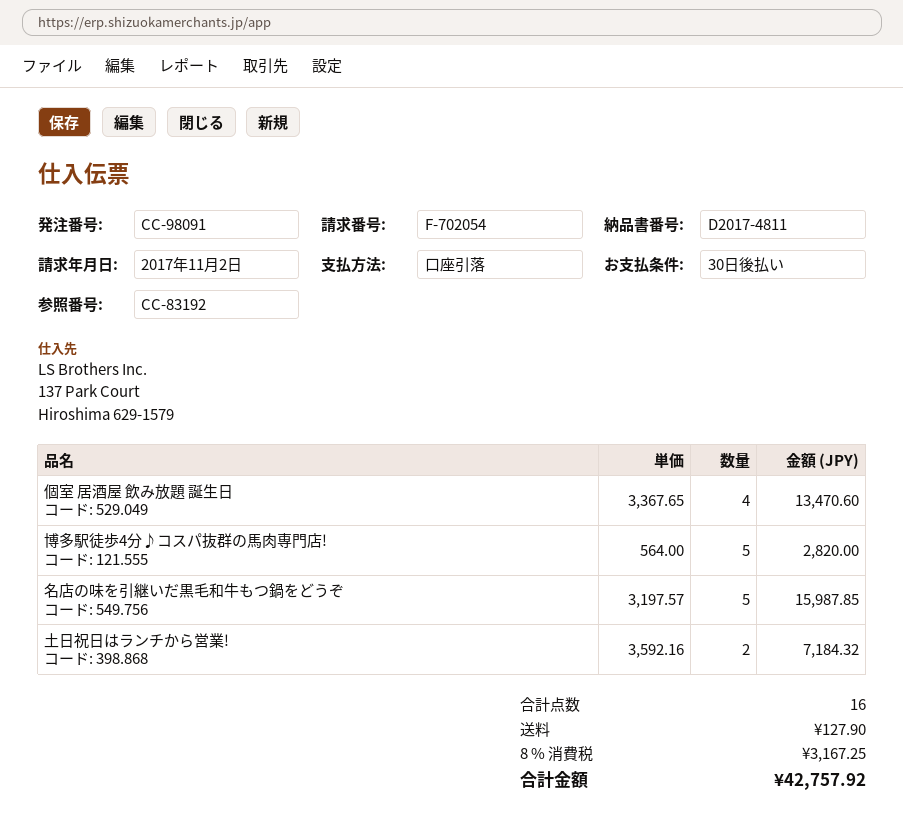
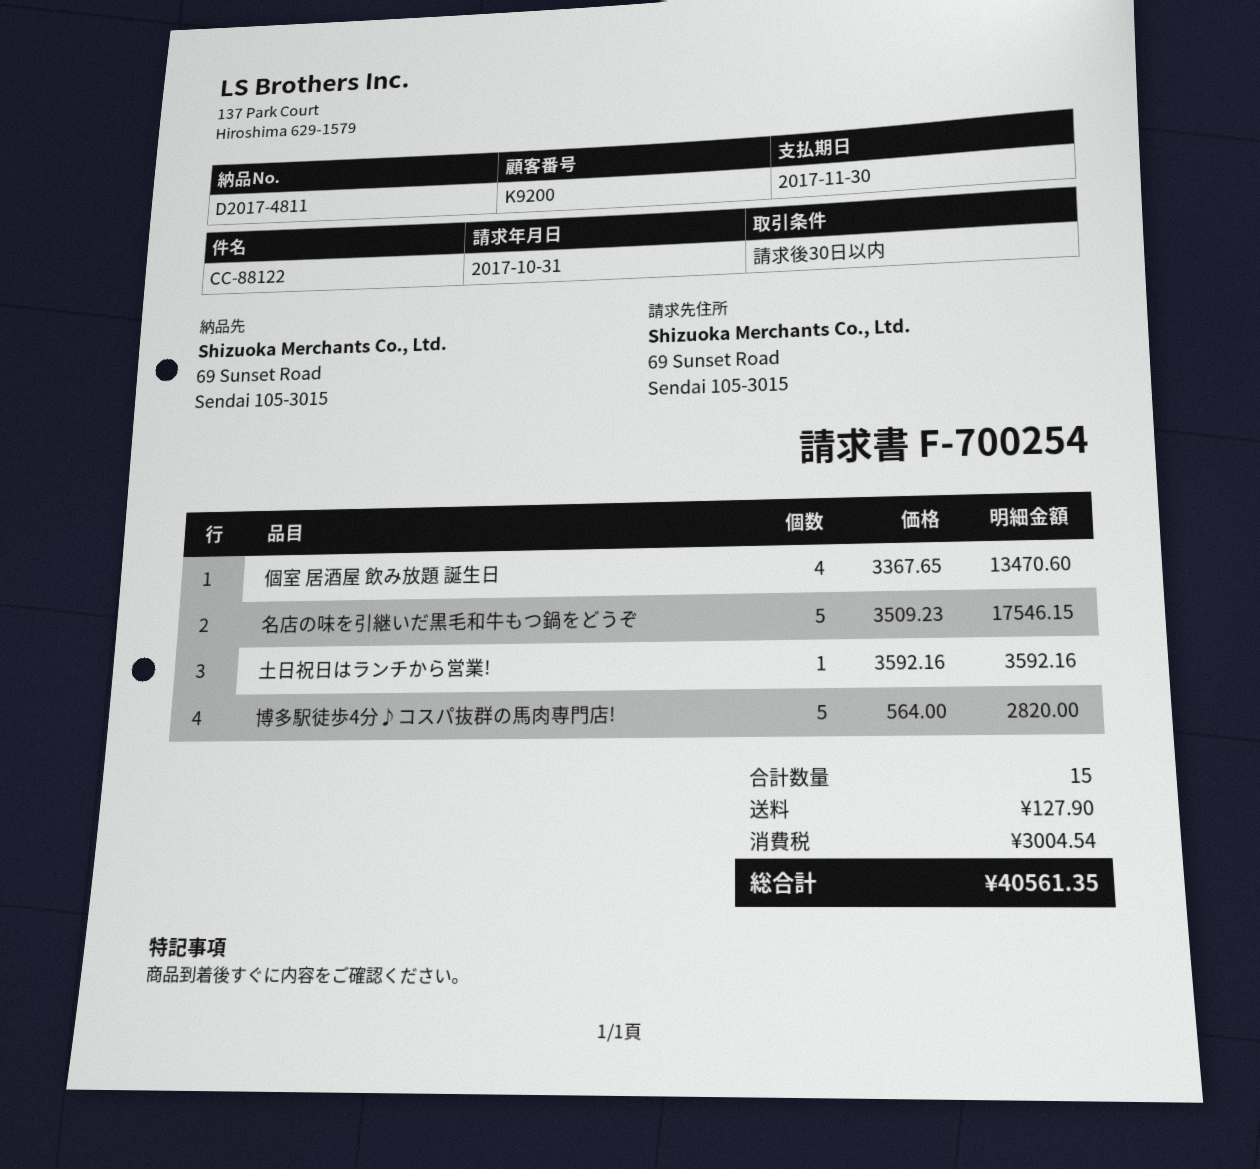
invoice number: F-702054 -> F-700254
invoice date: 2017-11-02 -> 2017-10-31
reference: CC-83192 -> CC-88122
名店の味を引継いだ黒毛和牛もつ鍋をどうぞ: 5 x 3197.57 = 15987.85 -> 5 x 3509.23 = 17546.15
土日祝日はランチから営業!: 2 x 3592.16 = 7184.32 -> 1 x 3592.16 = 3592.16
total quantity: 16 -> 15
tax: 3167.25 -> 3004.54
total: 42757.92 -> 40561.35

